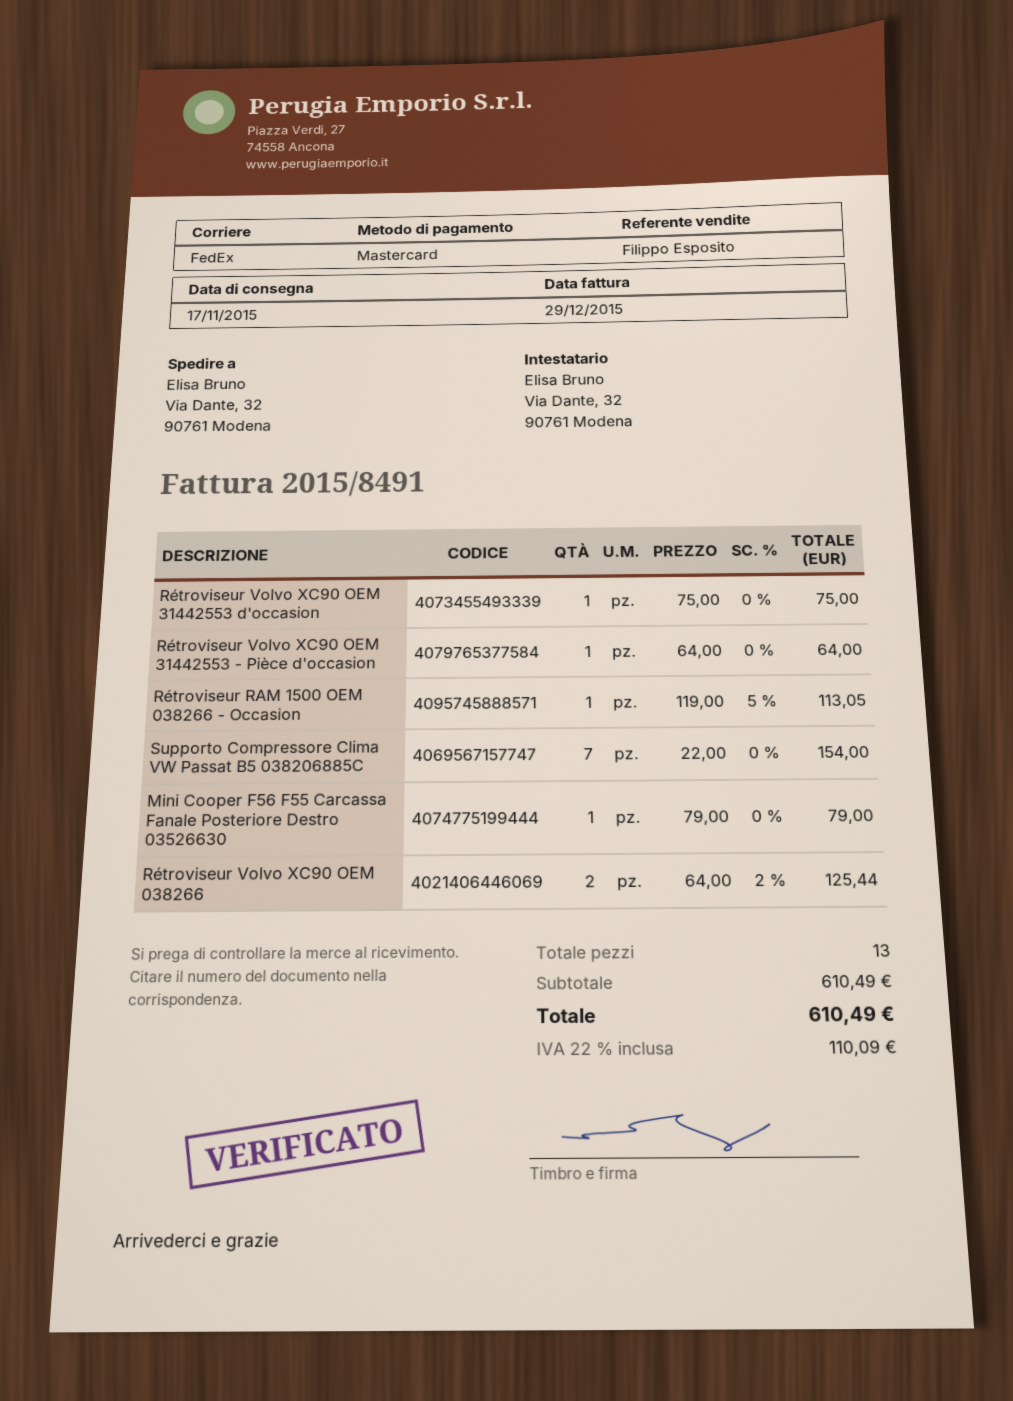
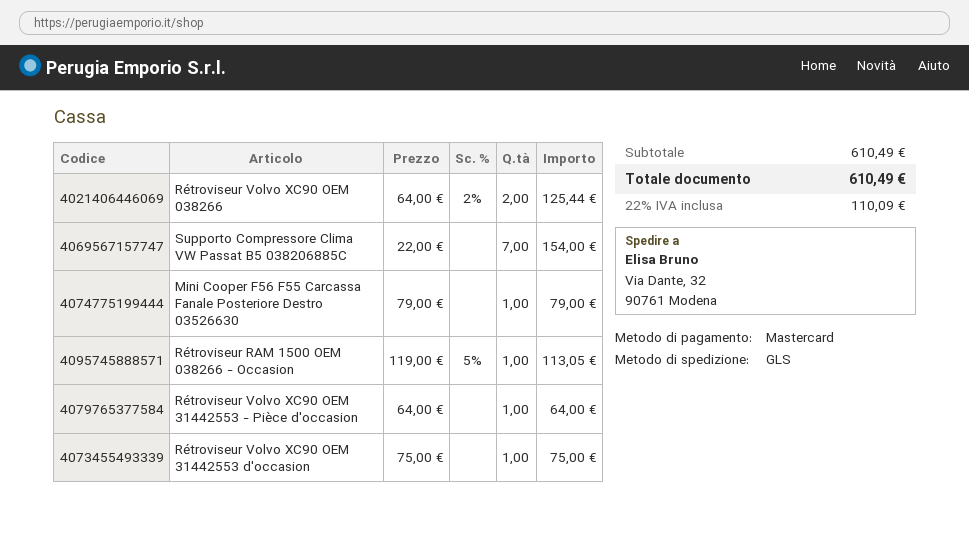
shipping method: FedEx -> GLS

